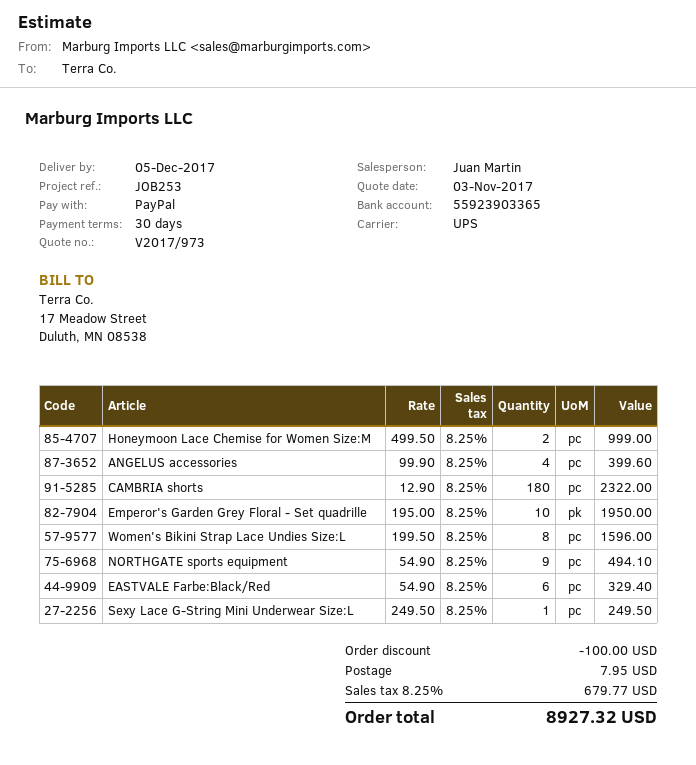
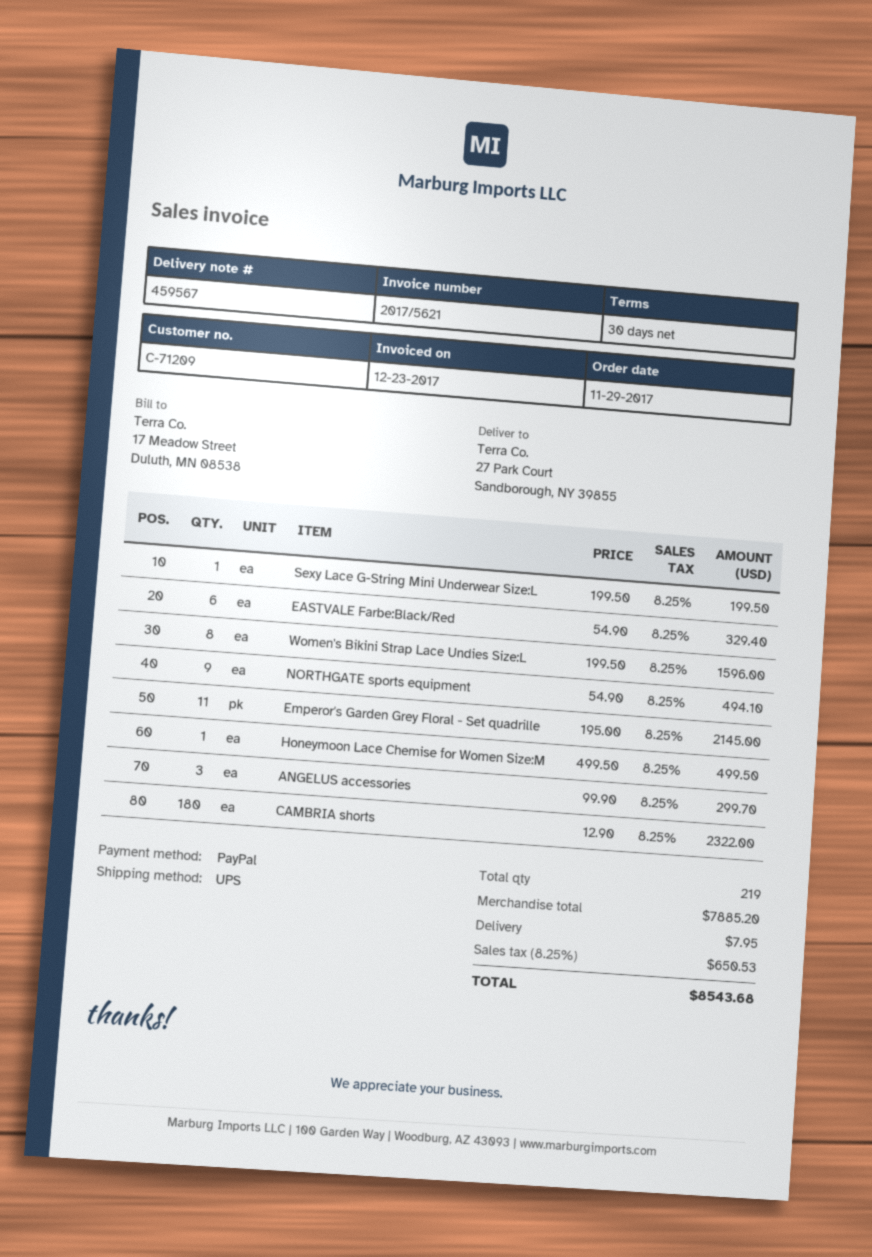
Honeymoon Lace Chemise for Women Size:M: 2 x 499.50 = 999.00 -> 1 x 499.50 = 499.50
ANGELUS accessories: 4 x 99.90 = 399.60 -> 3 x 99.90 = 299.70
Emperor's Garden Grey Floral - Set quadrille: 10 x 195.00 = 1950.00 -> 11 x 195.00 = 2145.00
Sexy Lace G-String Mini Underwear Size:L: 1 x 249.50 = 249.50 -> 1 x 199.50 = 199.50
discount: 100.00 -> none
tax: 8.25% = 679.77 -> 8.25% = 650.53
total: 8927.32 -> 8543.68

